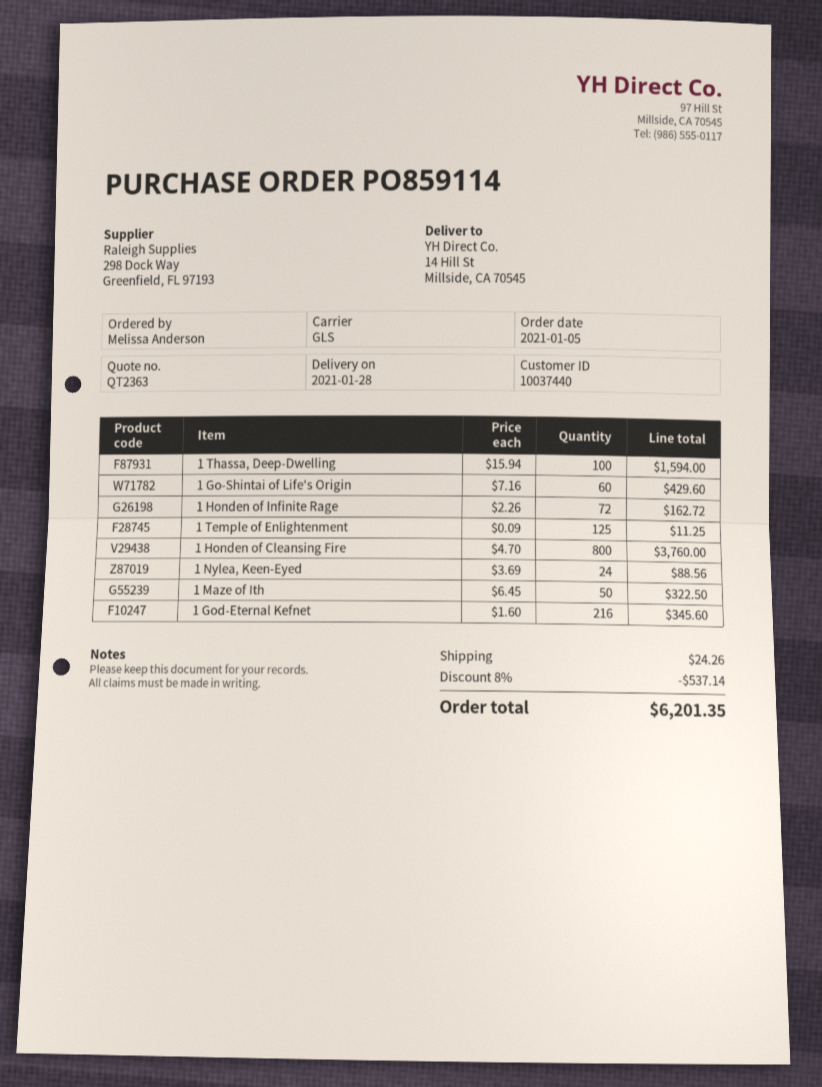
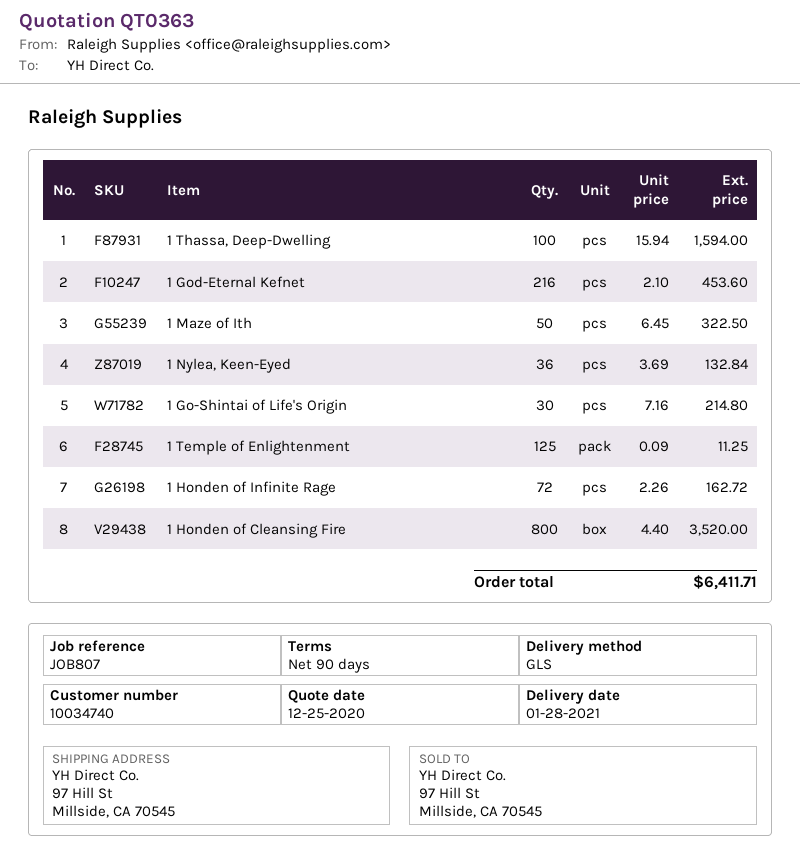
quote number: QT2363 -> QT0363
customer number: 10037440 -> 10034740
ship to: 14 Hill St, Millside, CA 70545 -> 97 Hill St, Millside, CA 70545
1 Go-Shintai of Life's Origin: 60 x 7.16 = 429.60 -> 30 x 7.16 = 214.80
1 Honden of Cleansing Fire: 800 x 4.70 = 3760.00 -> 800 x 4.40 = 3520.00
1 Nylea, Keen-Eyed: 24 x 3.69 = 88.56 -> 36 x 3.69 = 132.84
1 God-Eternal Kefnet: 216 x 1.60 = 345.60 -> 216 x 2.10 = 453.60
discount: 8% = 537.14 -> none
shipping: 24.26 -> none
total: 6201.35 -> 6411.71

